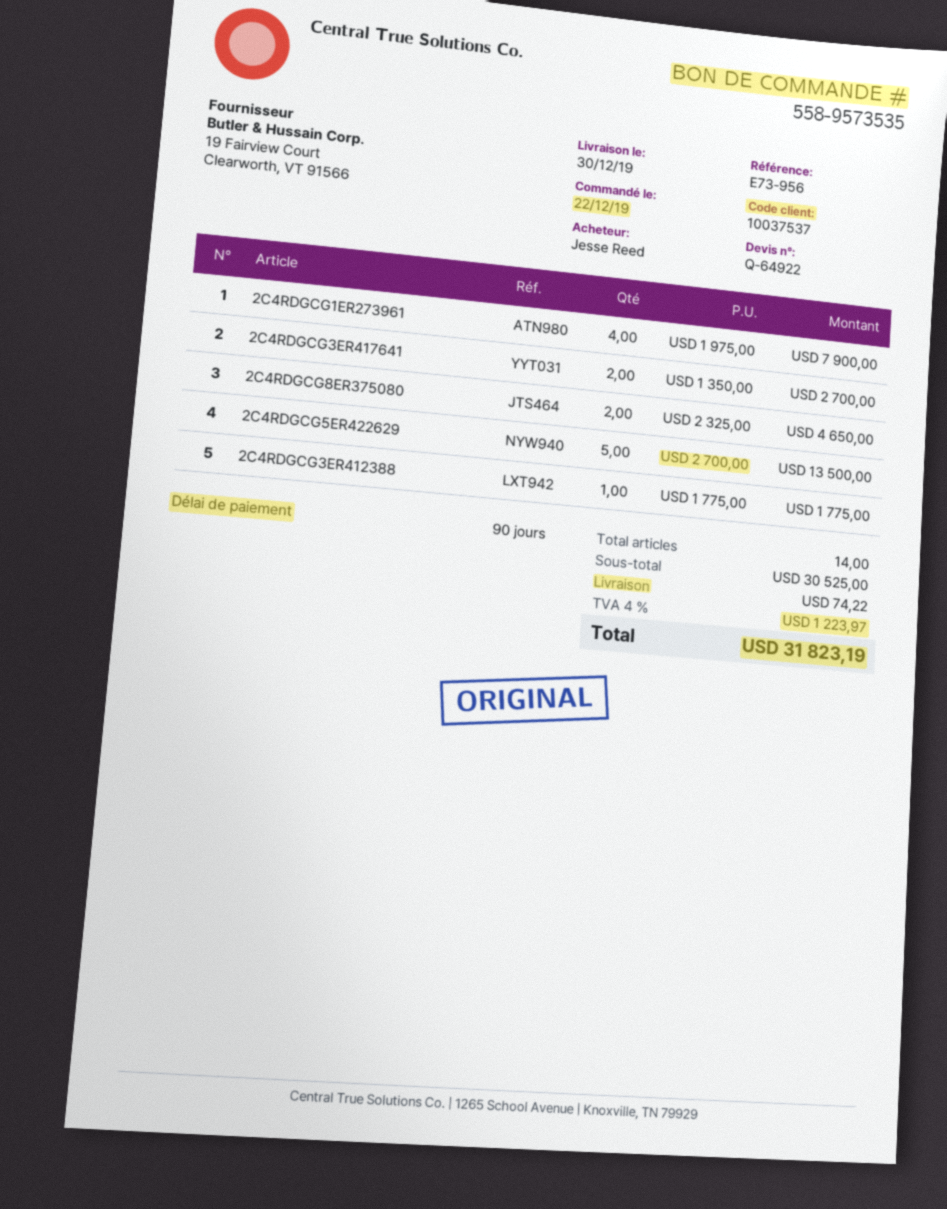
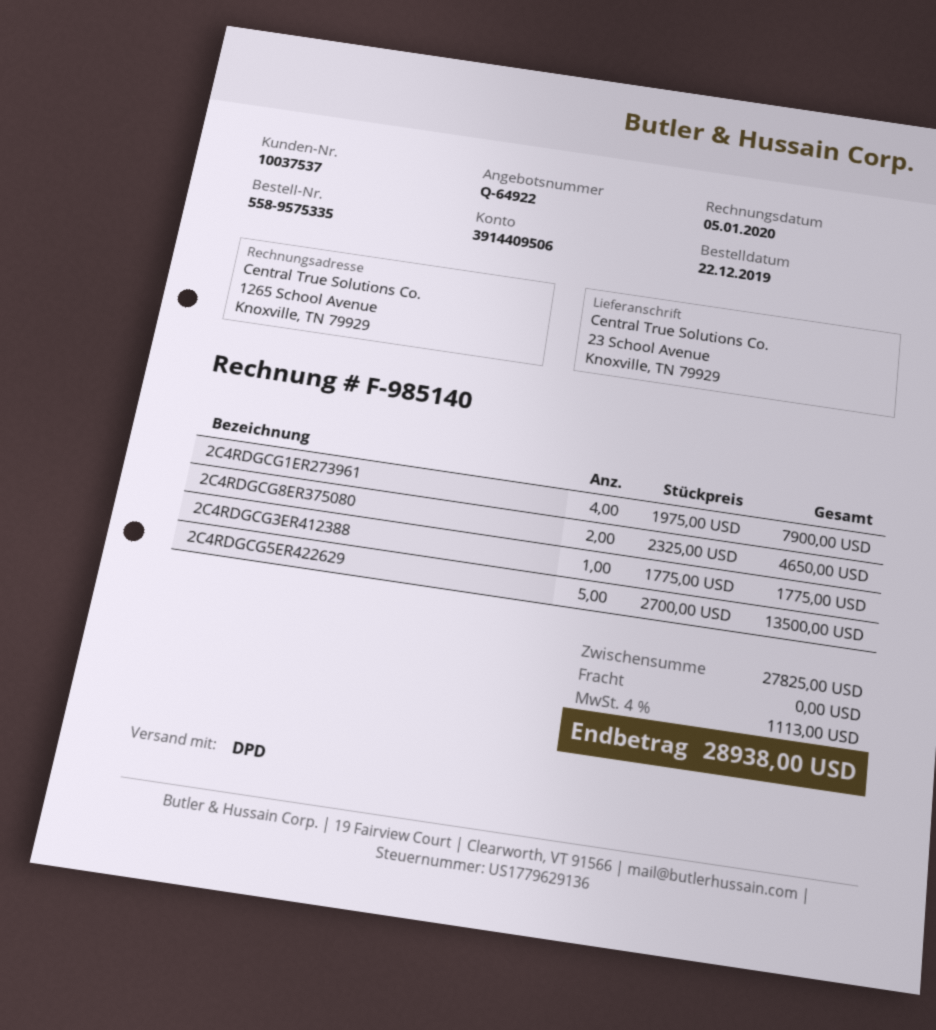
order number: 558-9573535 -> 558-9575335
2C4RDGCG3ER417641: 2 x 1350.00 = 2700.00 -> none
subtotal: 30525.00 -> 27825.00
shipping: 74.22 -> 0.00
tax: 4% = 1223.97 -> 4% = 1113.00
total: 31823.19 -> 28938.00

